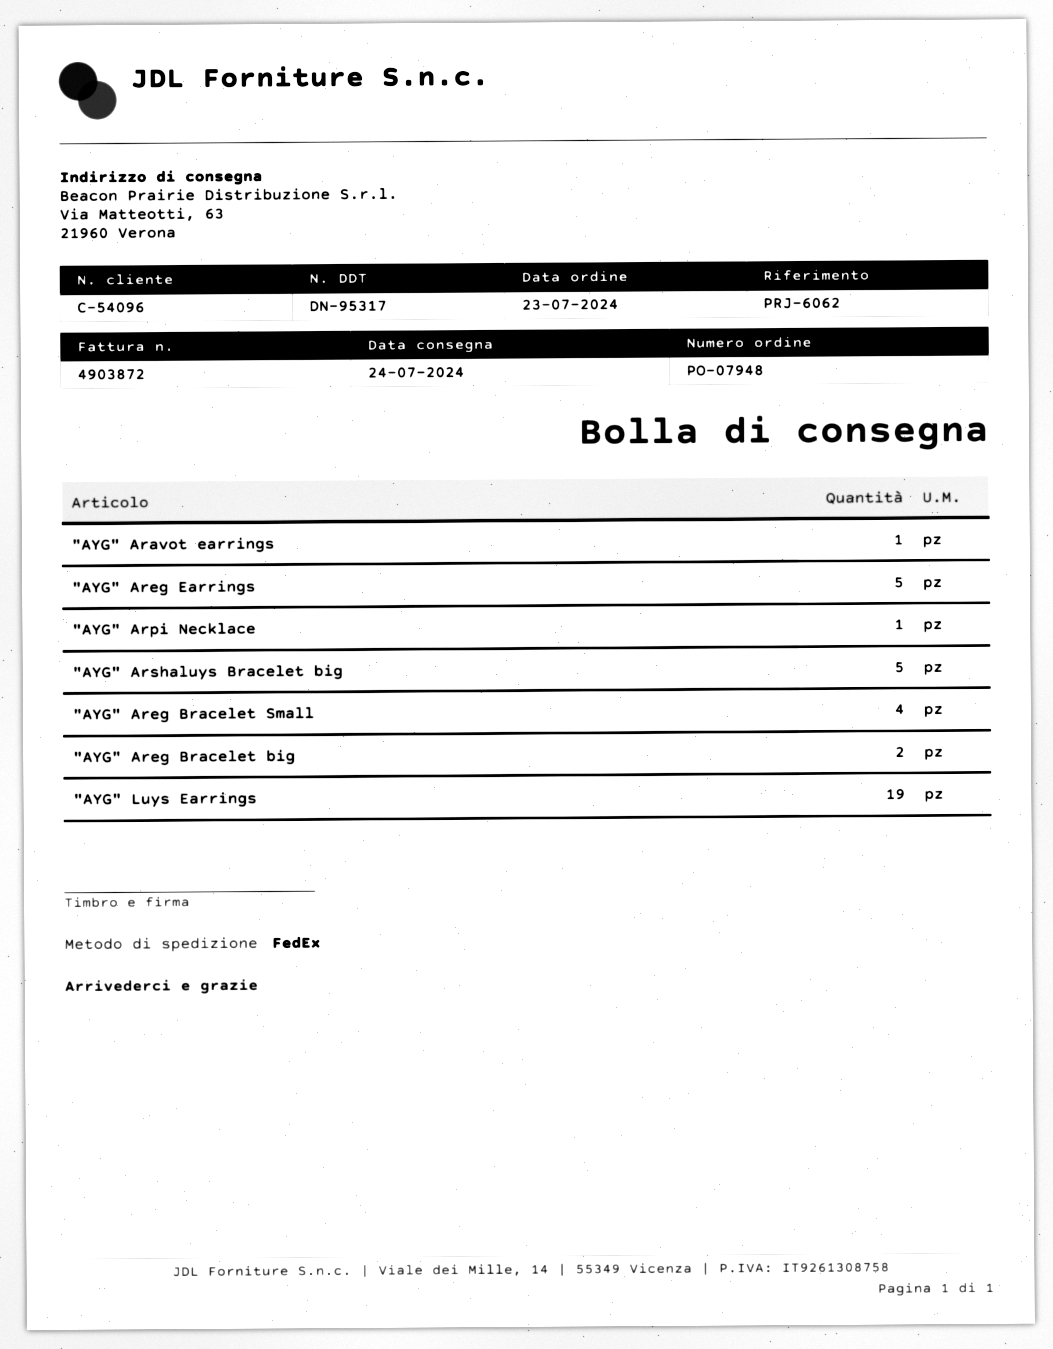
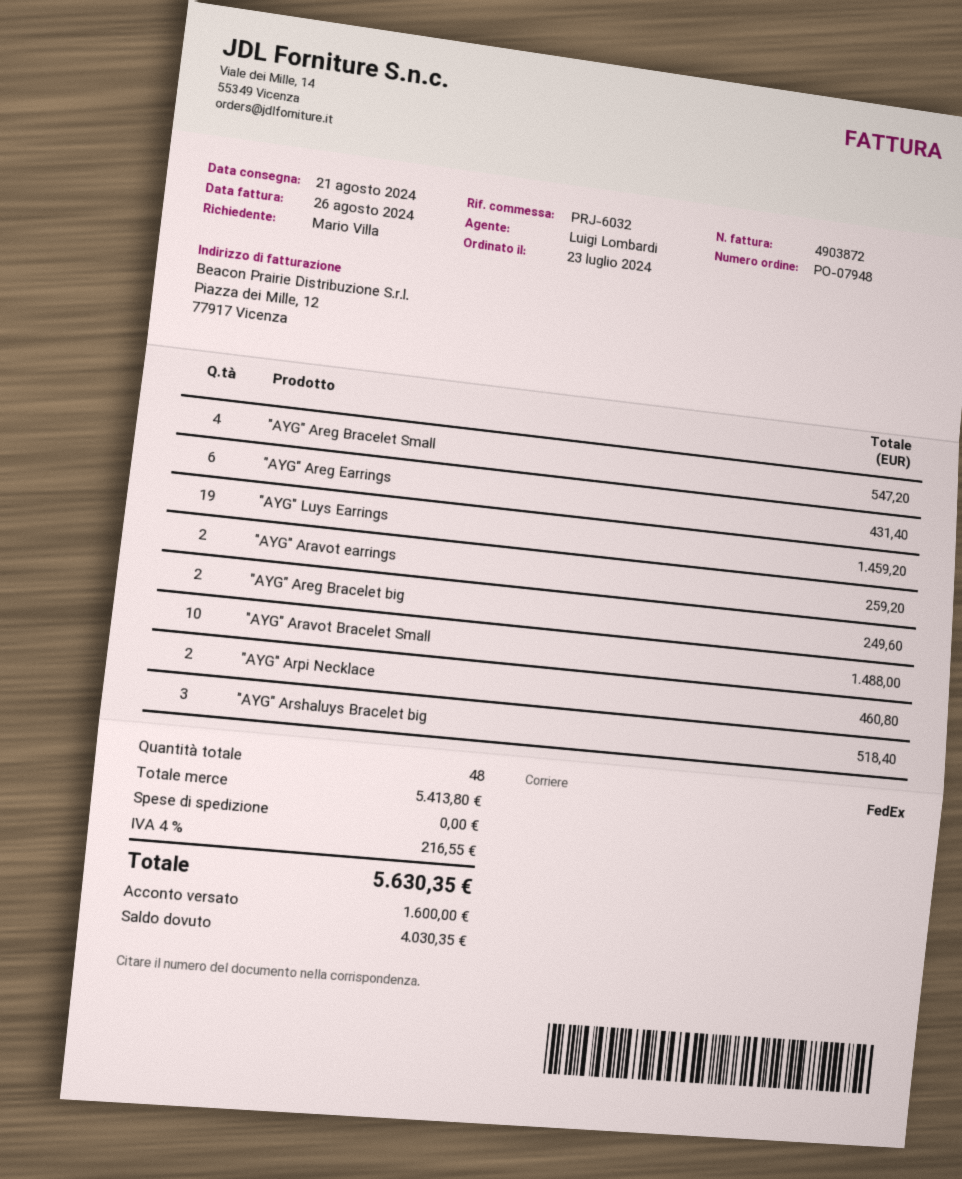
delivery date: 2024-07-24 -> 2024-08-21
reference: PRJ-6062 -> PRJ-6032
"AYG" Aravot earrings: 1 -> 2
"AYG" Areg Earrings: 5 -> 6
"AYG" Arpi Necklace: 1 -> 2
"AYG" Arshaluys Bracelet big: 5 -> 3
"AYG" Aravot Bracelet Small: none -> 10

